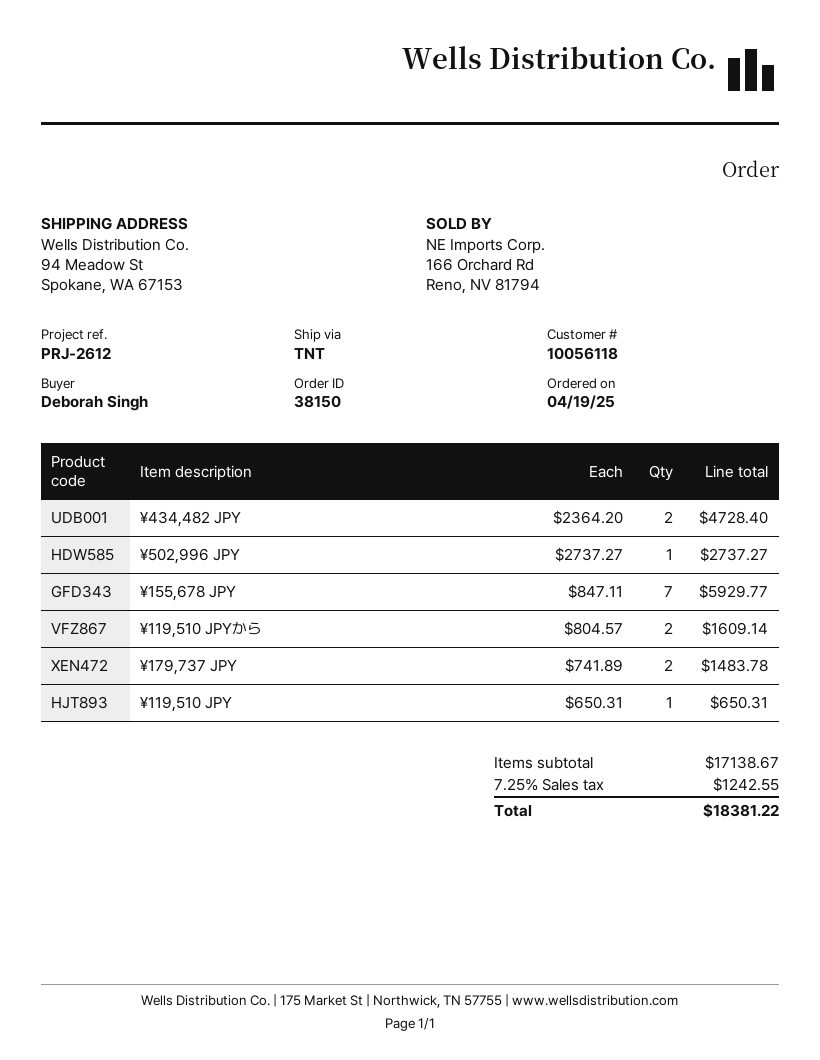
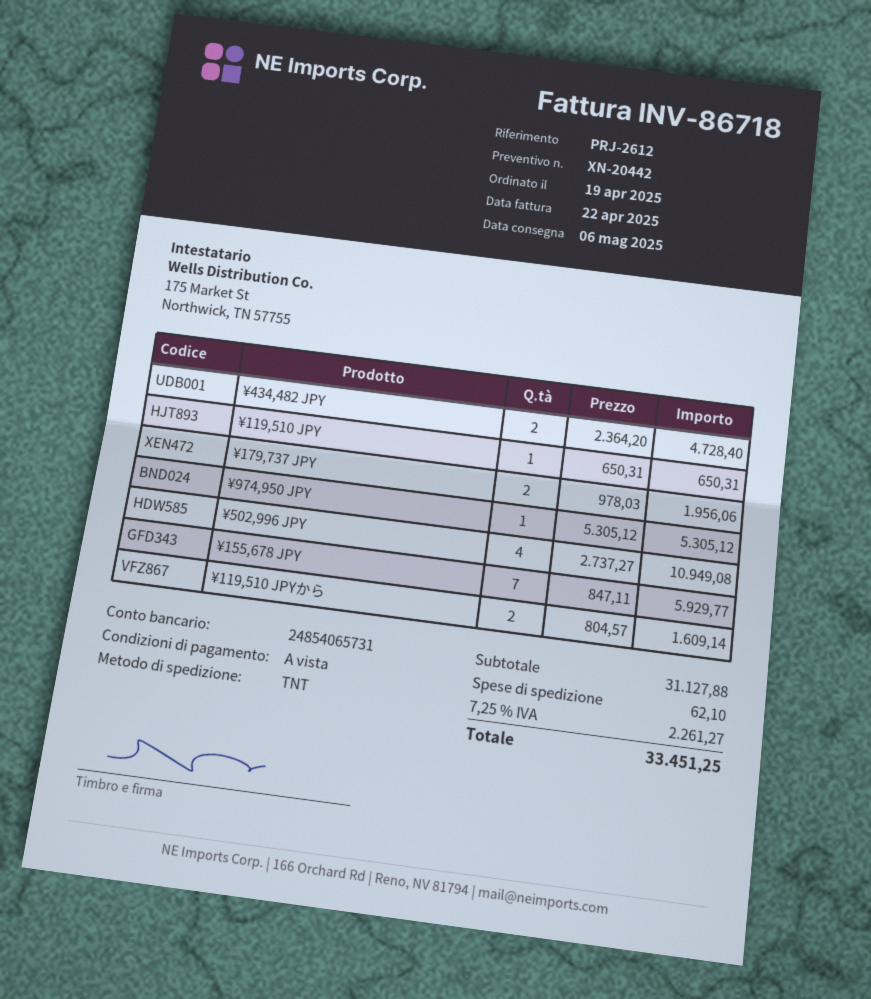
¥502,996 JPY: 1 x 2737.27 = 2737.27 -> 4 x 2737.27 = 10949.08
¥179,737 JPY: 2 x 741.89 = 1483.78 -> 2 x 978.03 = 1956.06
¥974,950 JPY: none -> 1 x 5305.12 = 5305.12
subtotal: 17138.67 -> 31127.88
shipping: none -> 62.10
tax: 7.25% = 1242.55 -> 7.25% = 2261.27
total: 18381.22 -> 33451.25

